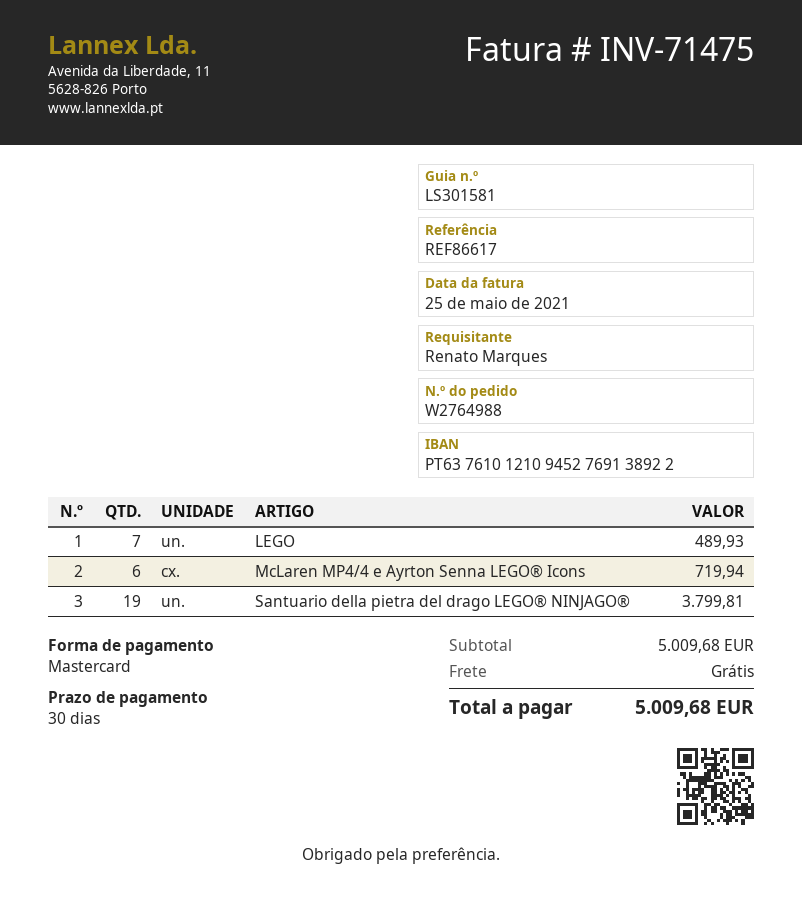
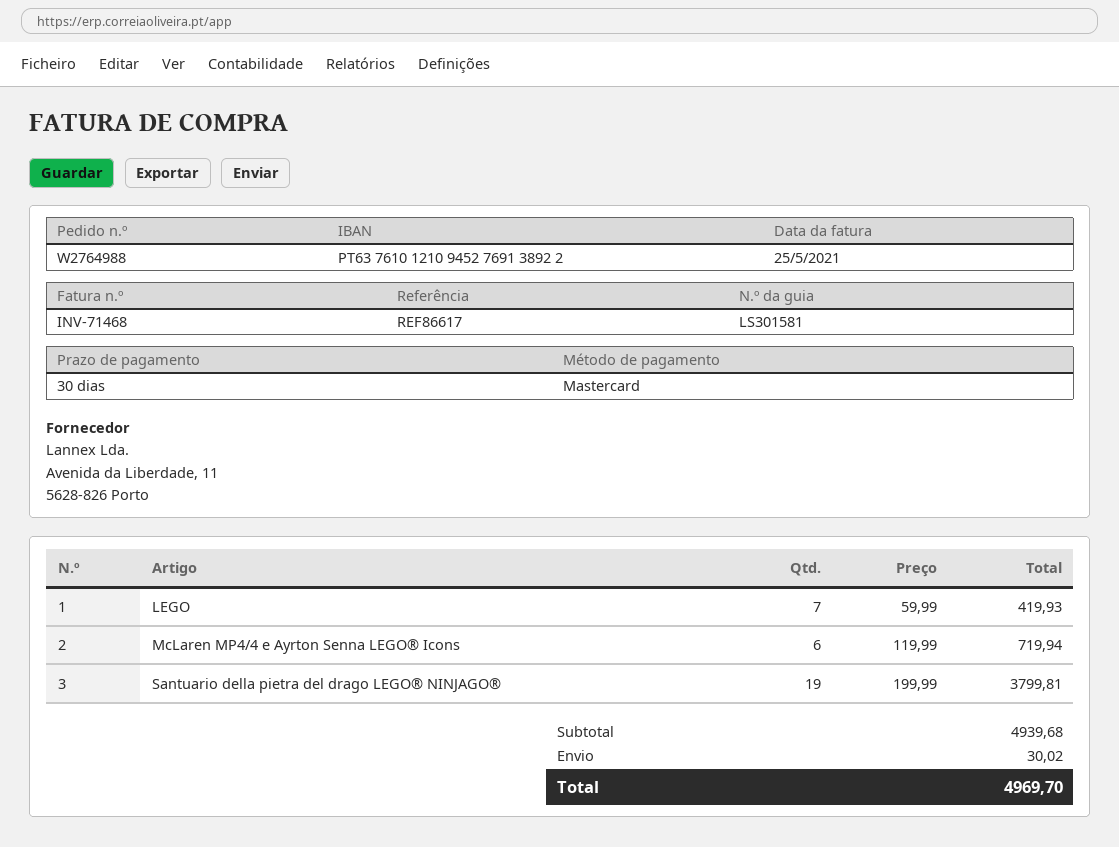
invoice number: INV-71475 -> INV-71468
LEGO: 7 for 489.93 -> 7 for 419.93
subtotal: 5009.68 -> 4939.68
shipping: 0.00 -> 30.02
total: 5009.68 -> 4969.70

